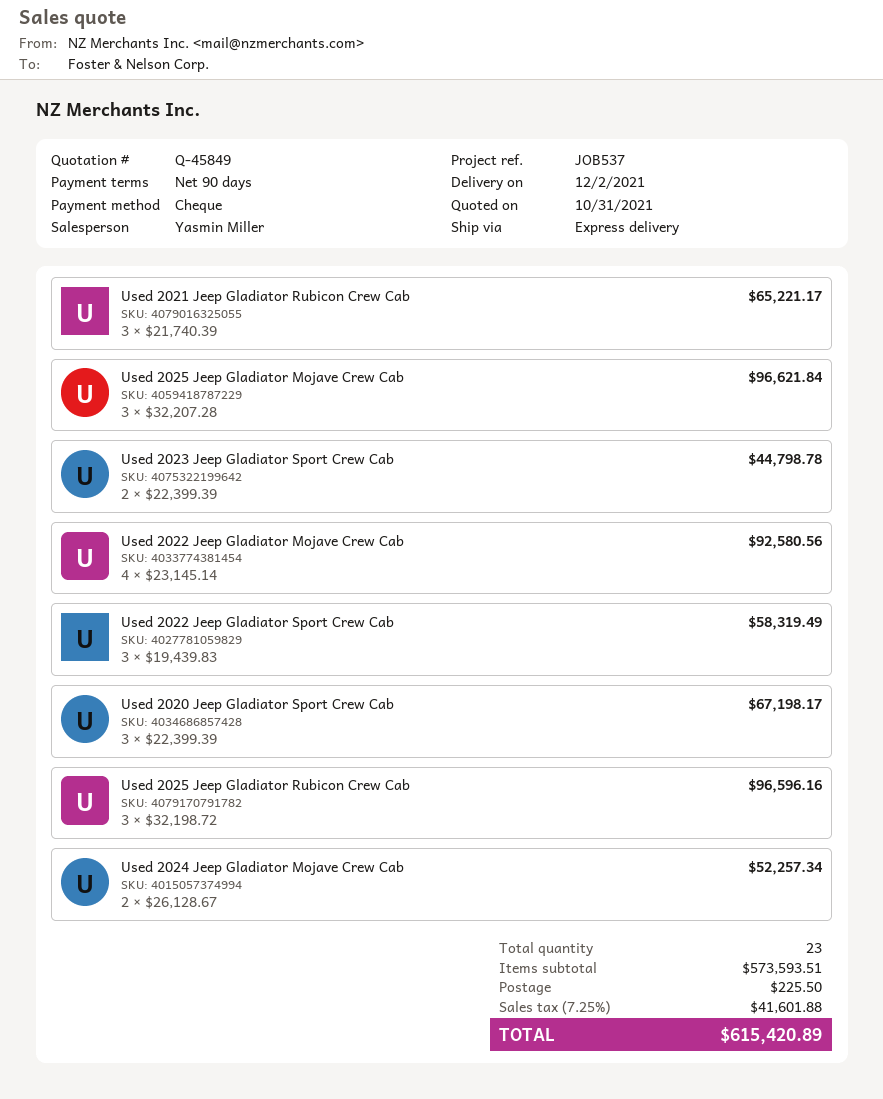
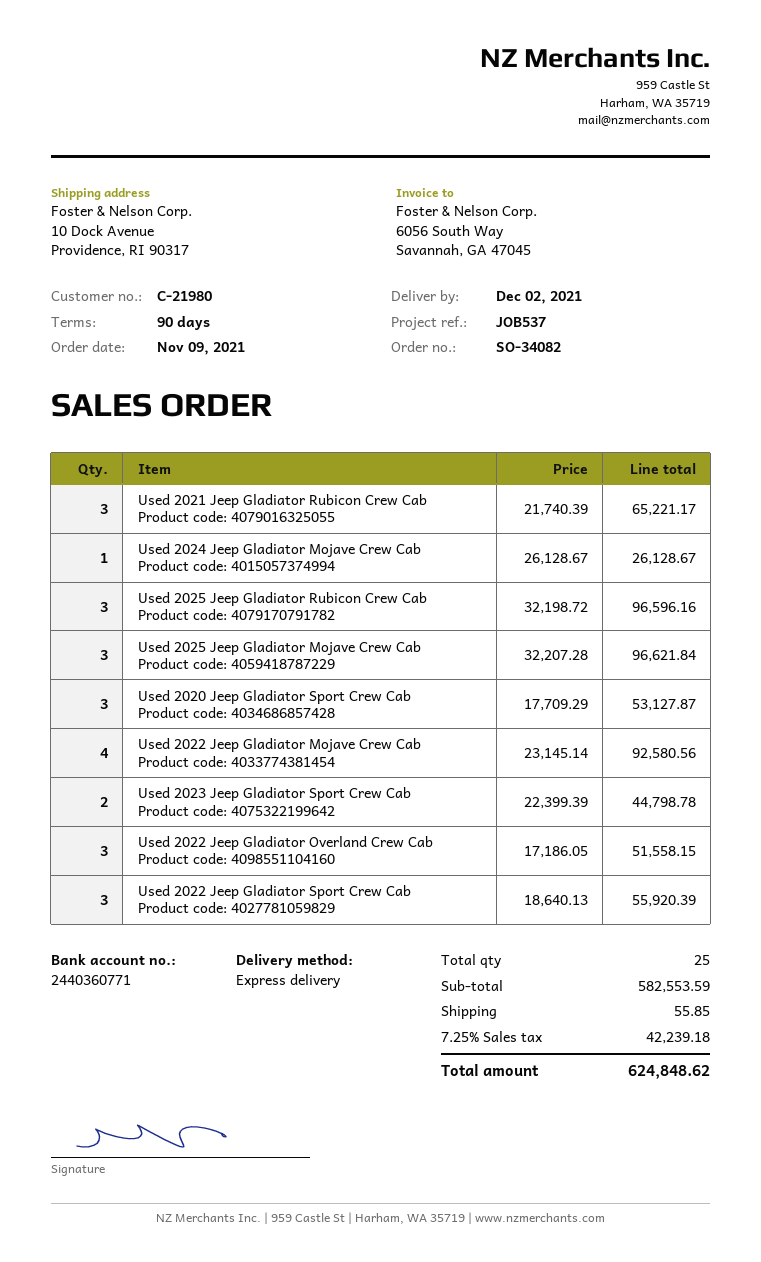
Used 2022 Jeep Gladiator Sport Crew Cab: 3 x 19439.83 = 58319.49 -> 3 x 18640.13 = 55920.39
Used 2020 Jeep Gladiator Sport Crew Cab: 3 x 22399.39 = 67198.17 -> 3 x 17709.29 = 53127.87
Used 2024 Jeep Gladiator Mojave Crew Cab: 2 x 26128.67 = 52257.34 -> 1 x 26128.67 = 26128.67
Used 2022 Jeep Gladiator Overland Crew Cab: none -> 3 x 17186.05 = 51558.15
total quantity: 23 -> 25
subtotal: 573593.51 -> 582553.59
shipping: 225.50 -> 55.85
tax: 7.25% = 41601.88 -> 7.25% = 42239.18
total: 615420.89 -> 624848.62

